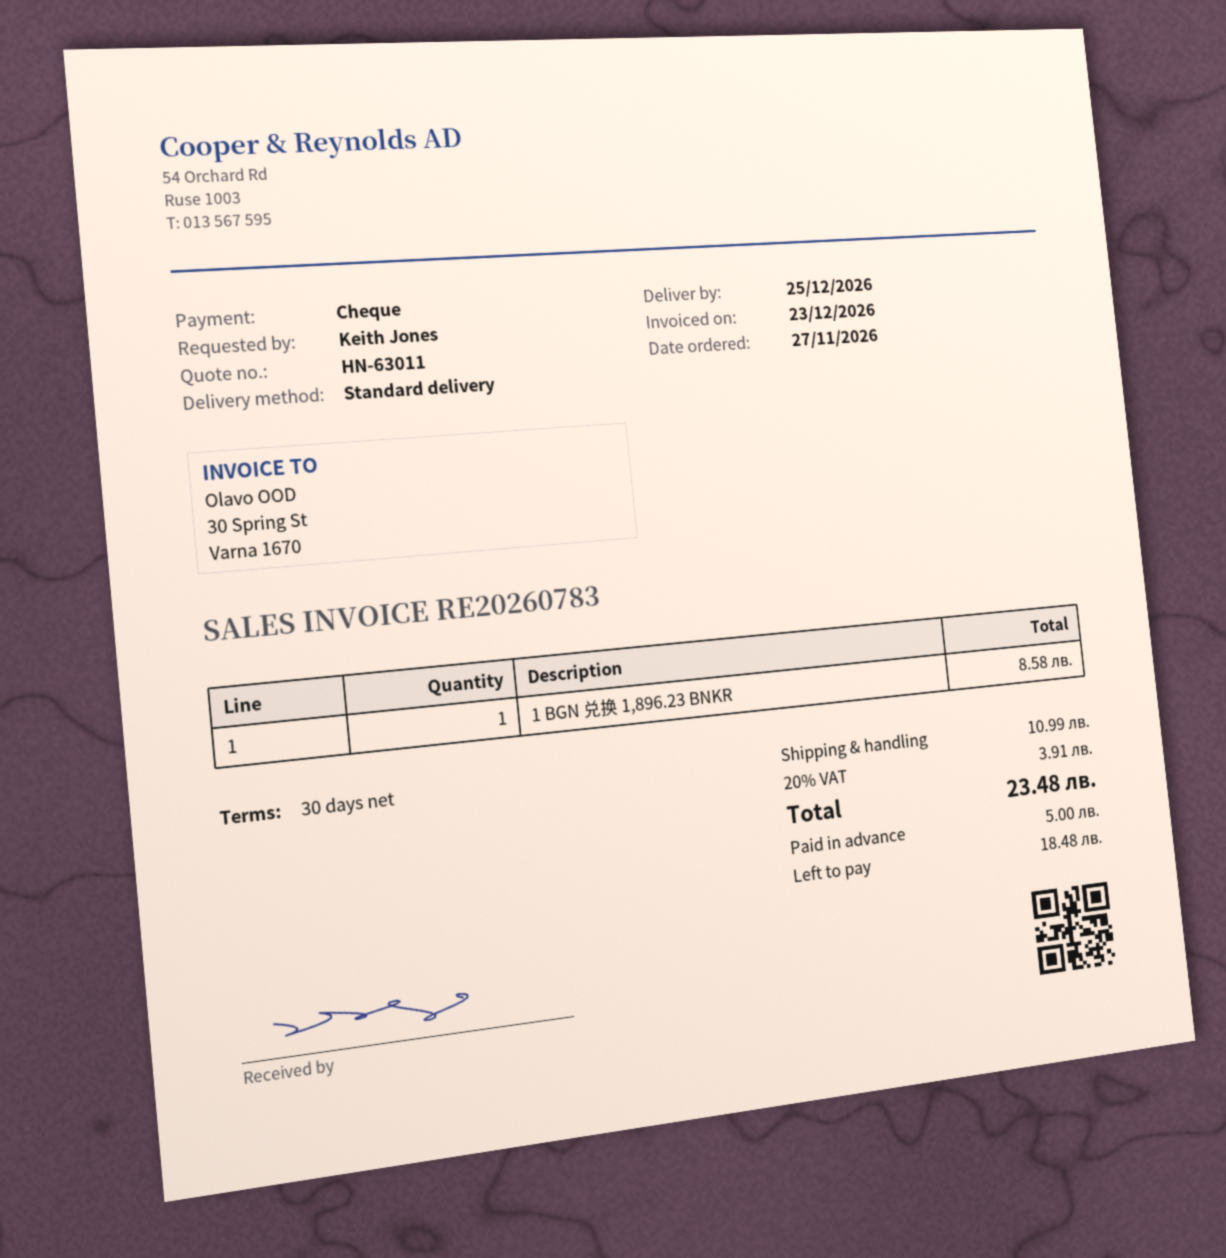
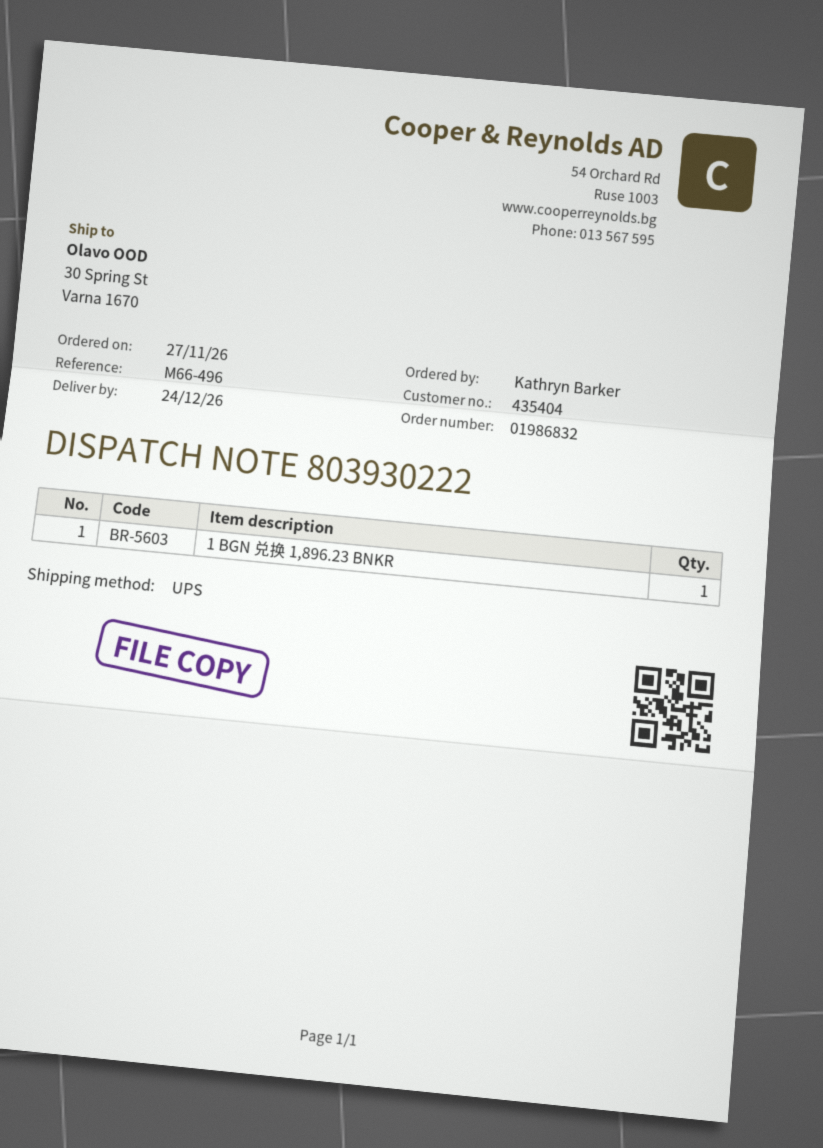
delivery date: 2026-12-25 -> 2026-12-24
ordered by: Keith Jones -> Kathryn Barker
shipping method: standard -> UPS

